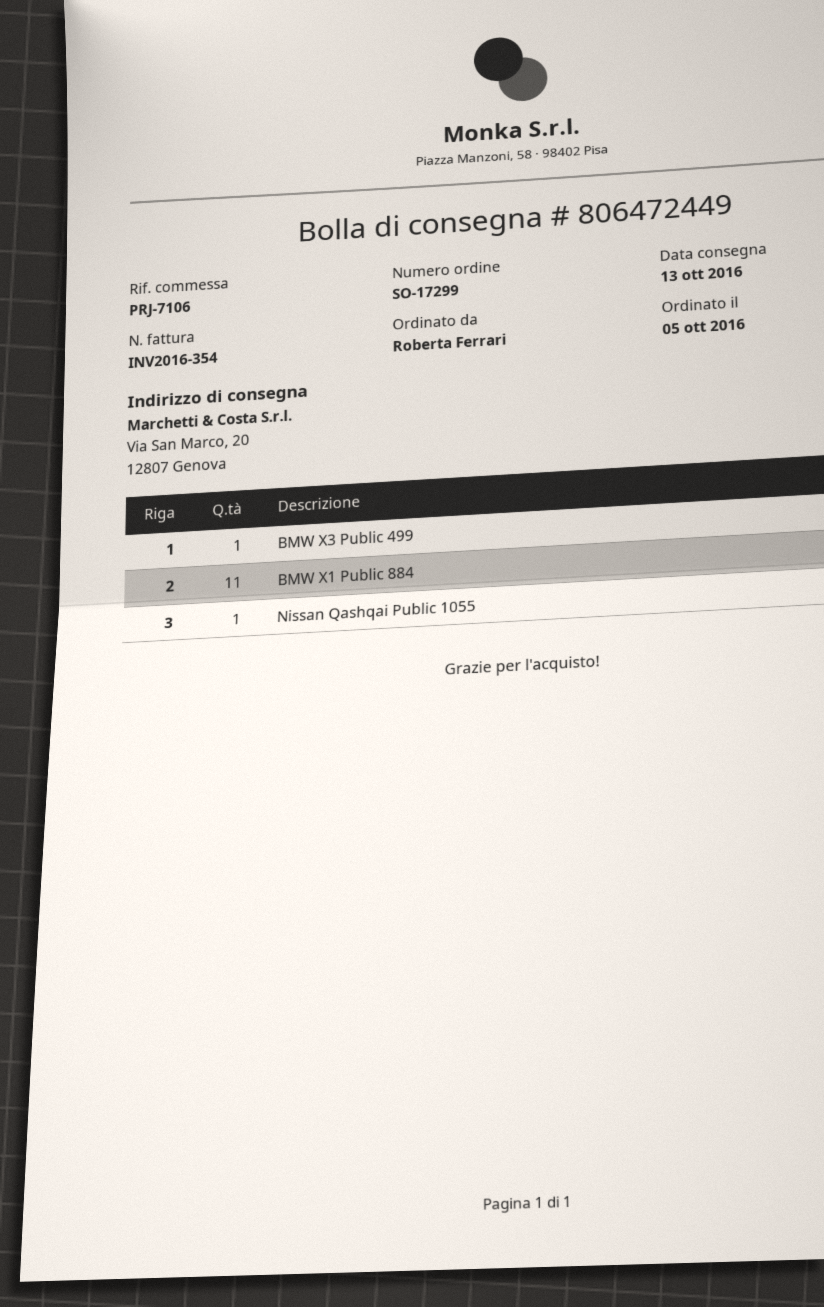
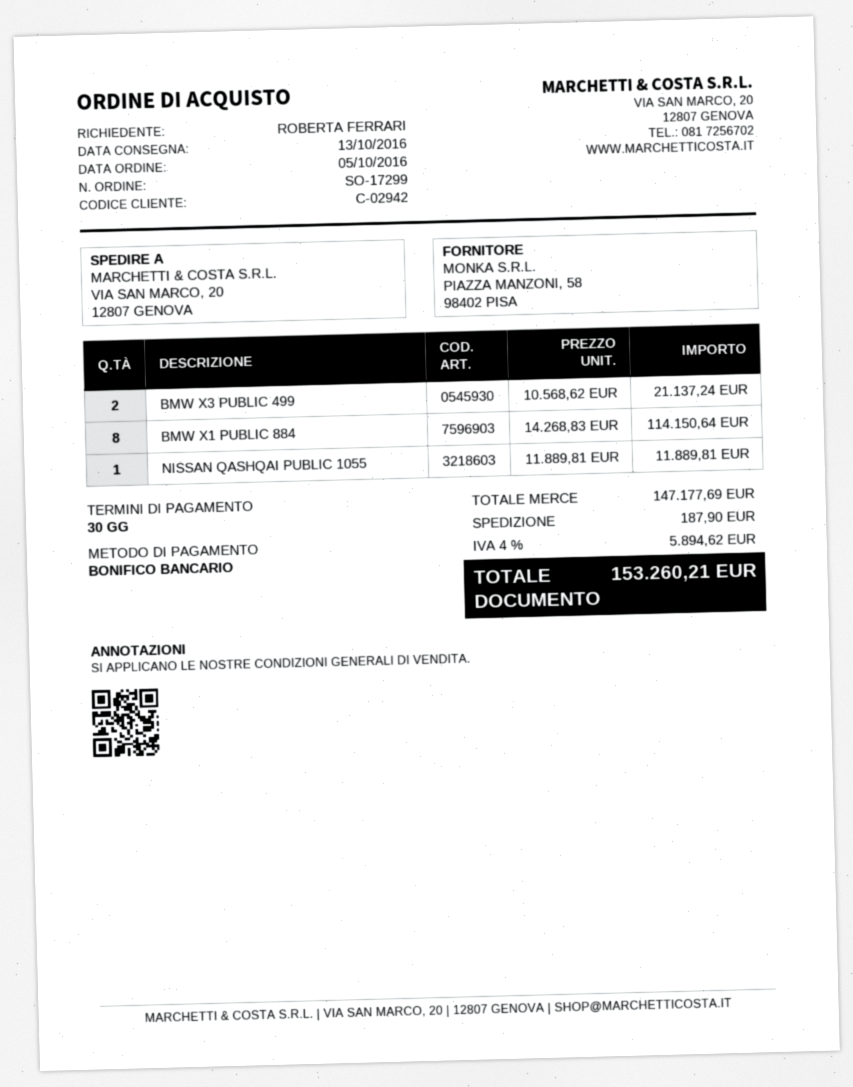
BMW X3 Public 499: 1 -> 2
BMW X1 Public 884: 11 -> 8

